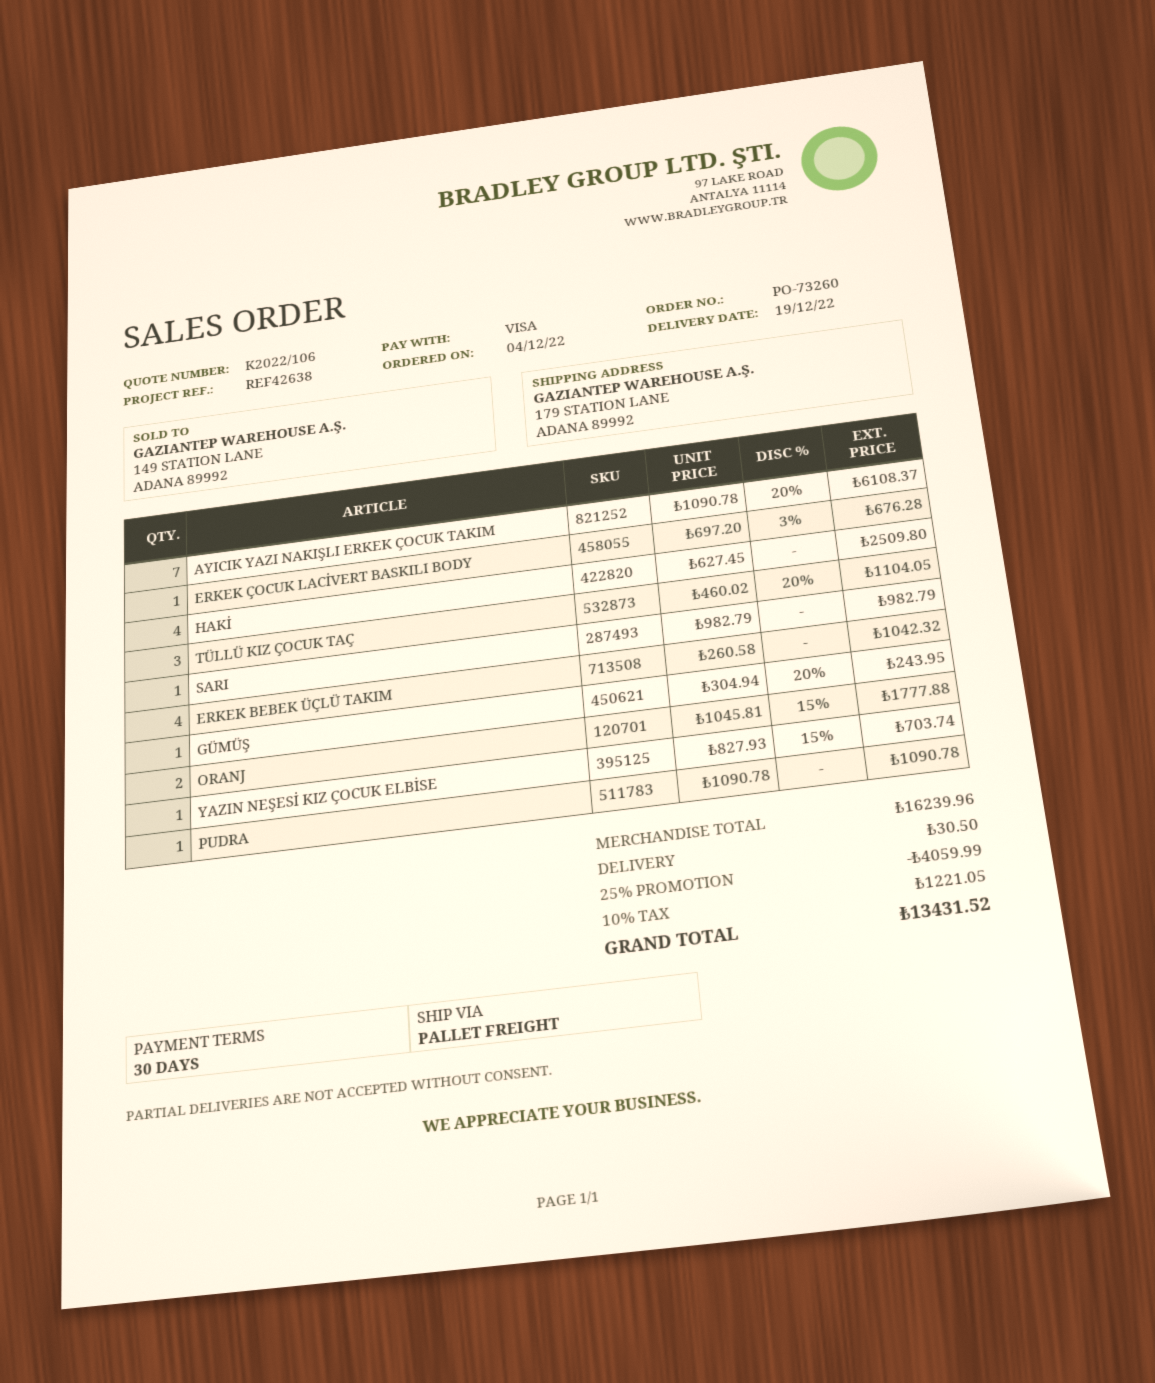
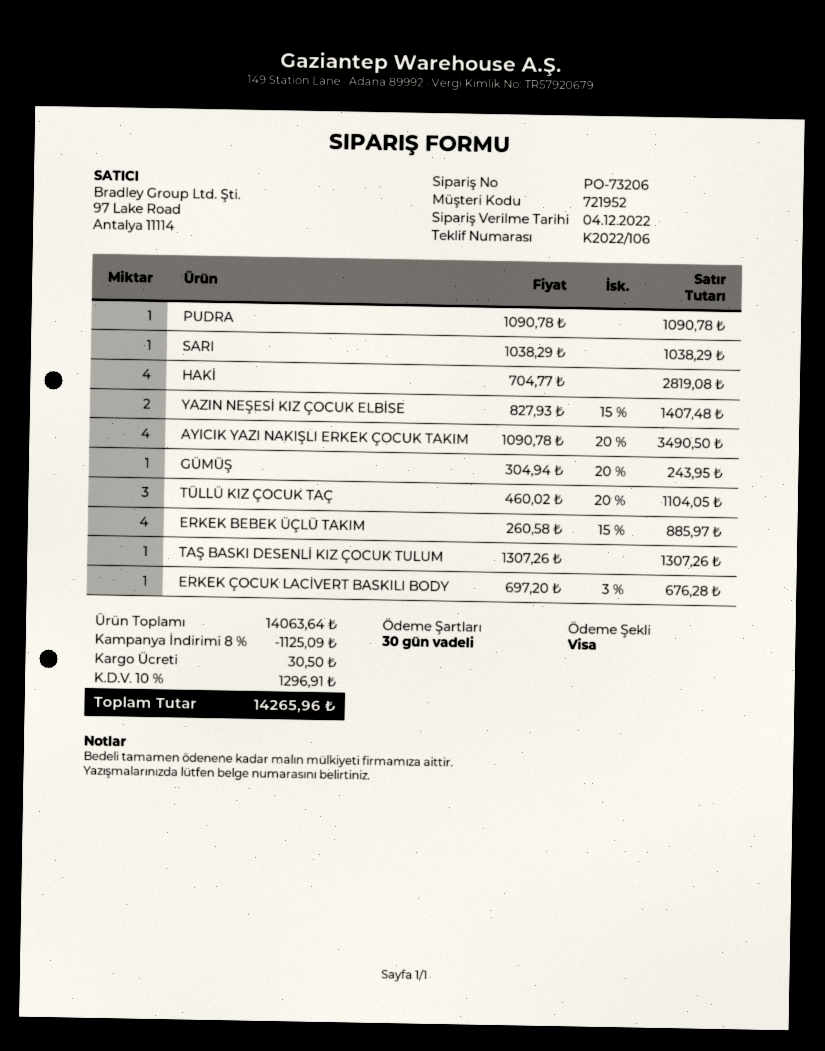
order number: PO-73260 -> PO-73206
AYICIK YAZI NAKIŞLI ERKEK ÇOCUK TAKIM: 7 x 1090.78 - 20% = 6108.37 -> 4 x 1090.78 - 20% = 3490.50
HAKİ: 4 x 627.45 = 2509.80 -> 4 x 704.77 = 2819.08
SARI: 1 x 982.79 = 982.79 -> 1 x 1038.29 = 1038.29
ERKEK BEBEK ÜÇLÜ TAKIM: 4 x 260.58 = 1042.32 -> 4 x 260.58 - 15% = 885.97
ORANJ: 2 x 1045.81 - 15% = 1777.88 -> none
YAZIN NEŞESİ KIZ ÇOCUK ELBİSE: 1 x 827.93 - 15% = 703.74 -> 2 x 827.93 - 15% = 1407.48
TAŞ BASKI DESENLİ KIZ ÇOCUK TULUM: none -> 1 x 1307.26 = 1307.26
subtotal: 16239.96 -> 14063.64
discount: 25% = 4059.99 -> 8% = 1125.09
tax: 10% = 1221.05 -> 10% = 1296.91
total: 13431.52 -> 14265.96

